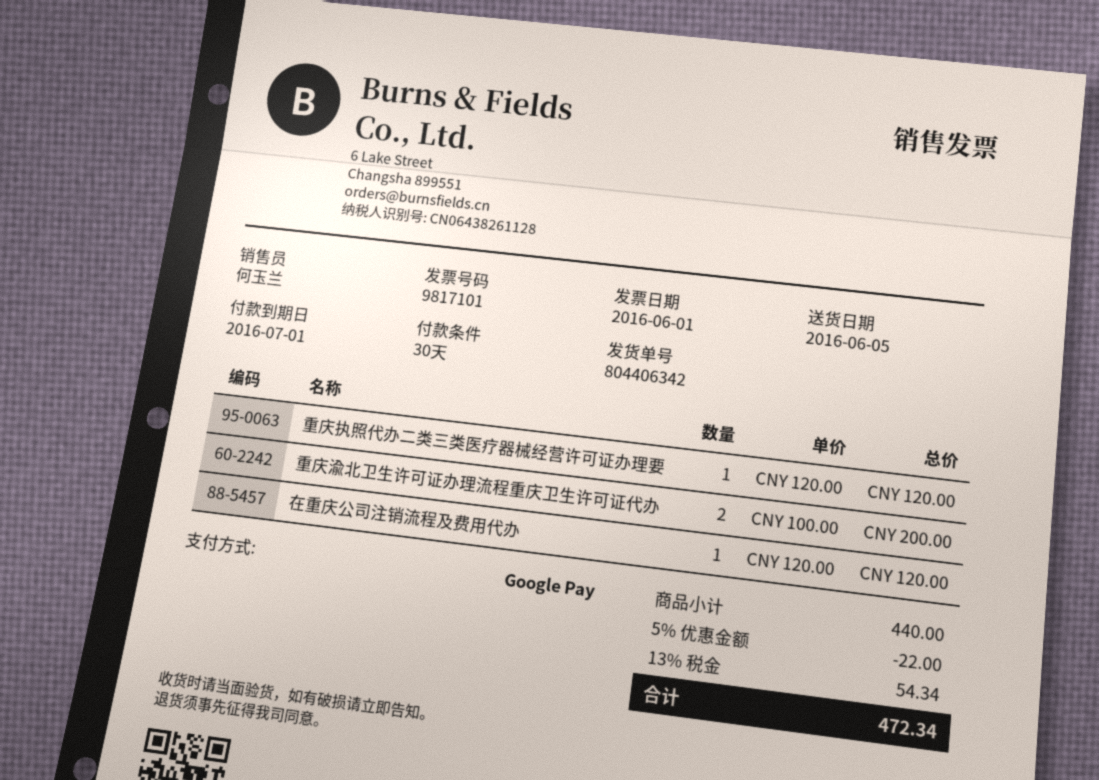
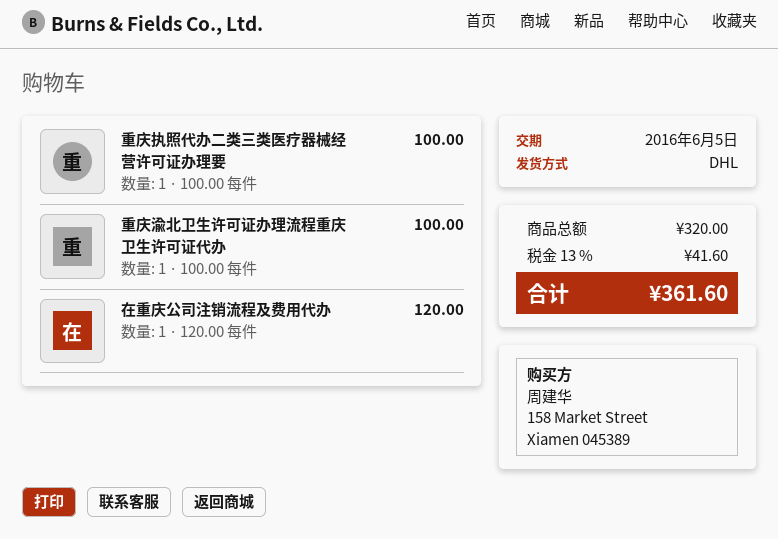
重庆执照代办二类三类医疗器械经营许可证办理要: 1 x 120.00 = 120.00 -> 1 x 100.00 = 100.00
重庆渝北卫生许可证办理流程重庆卫生许可证代办: 2 x 100.00 = 200.00 -> 1 x 100.00 = 100.00
subtotal: 440.00 -> 320.00
discount: 5% = 22.00 -> none
tax: 13% = 54.34 -> 13% = 41.60
total: 472.34 -> 361.60

